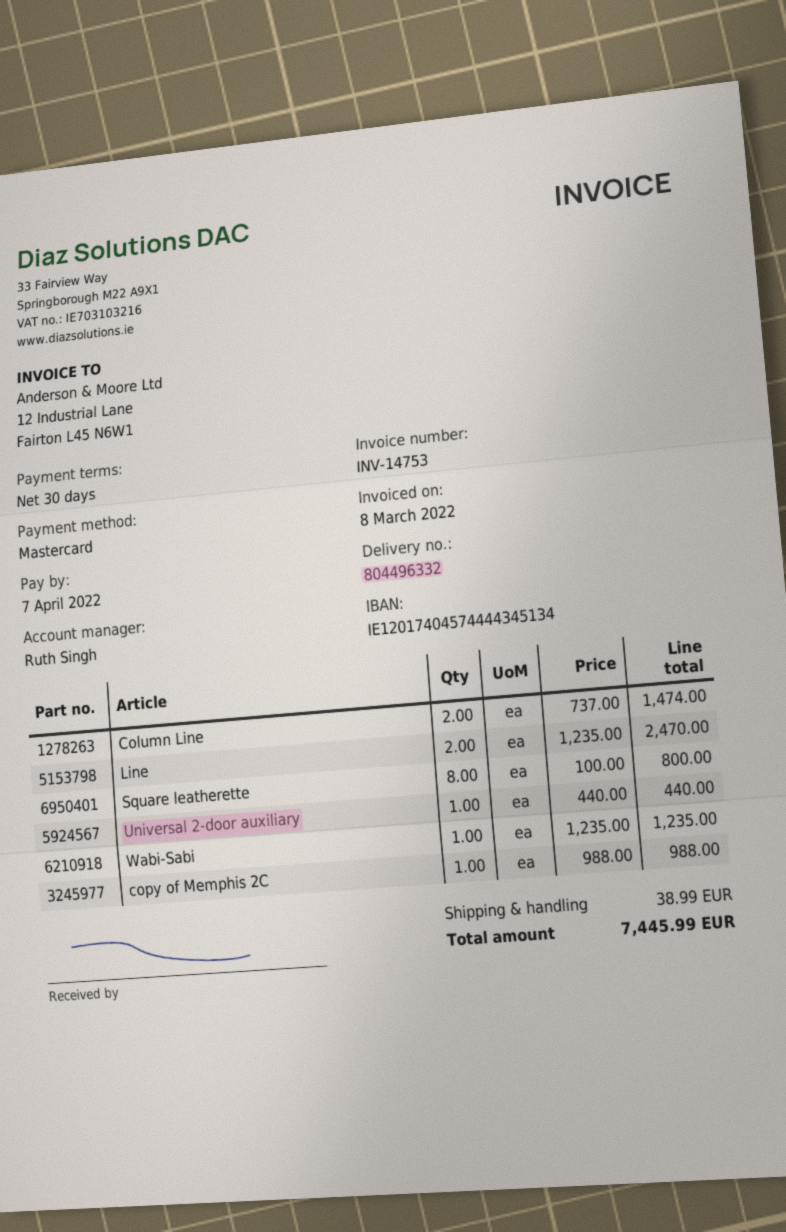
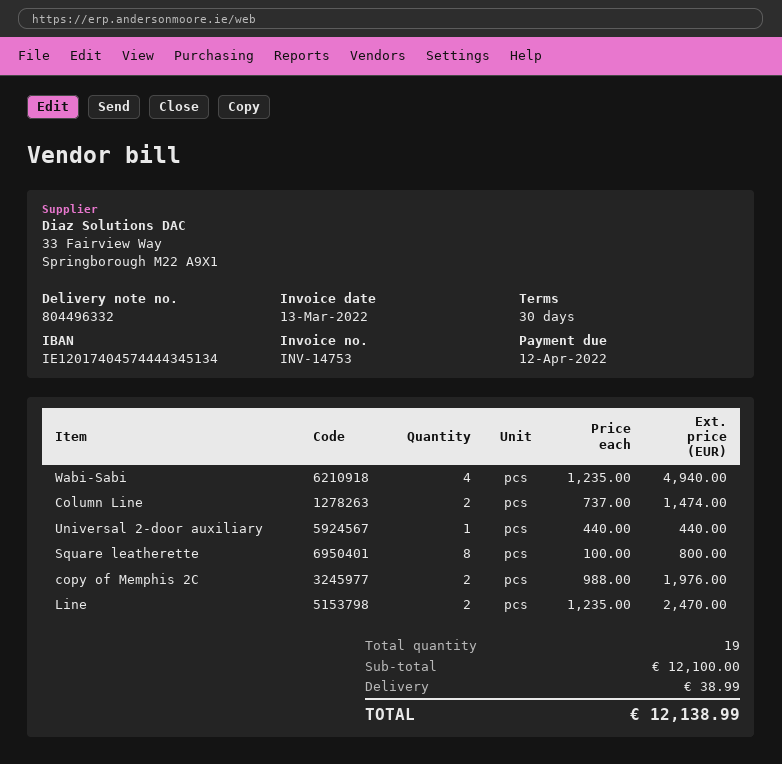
invoice date: 2022-03-08 -> 2022-03-13
due date: 2022-04-07 -> 2022-04-12
Wabi-Sabi: 1 x 1235.00 = 1235.00 -> 4 x 1235.00 = 4940.00
copy of Memphis 2C: 1 x 988.00 = 988.00 -> 2 x 988.00 = 1976.00
total: 7445.99 -> 12138.99

